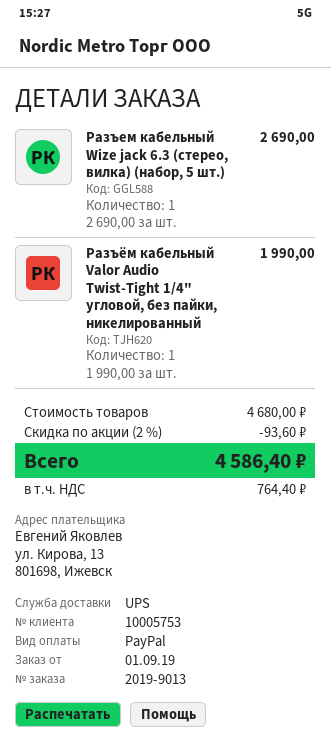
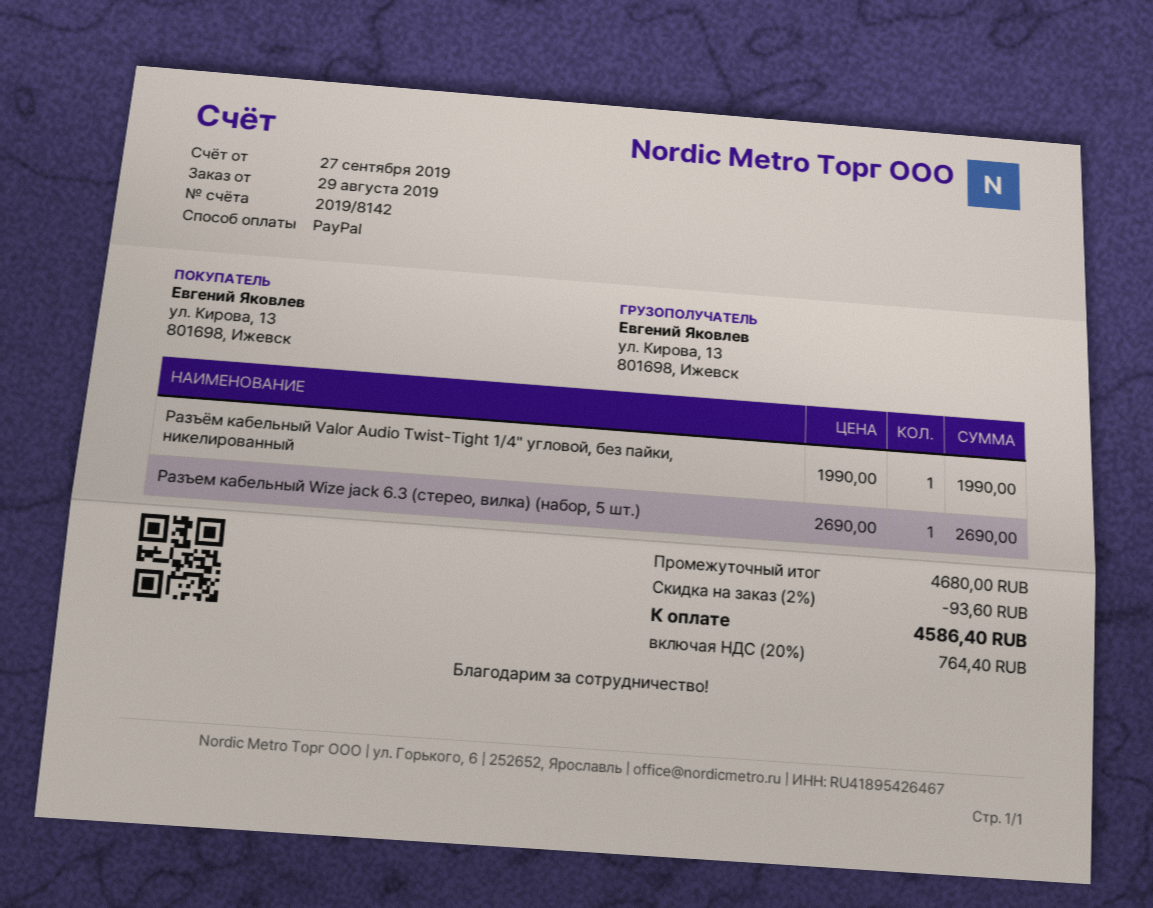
order date: 2019-09-01 -> 2019-08-29

